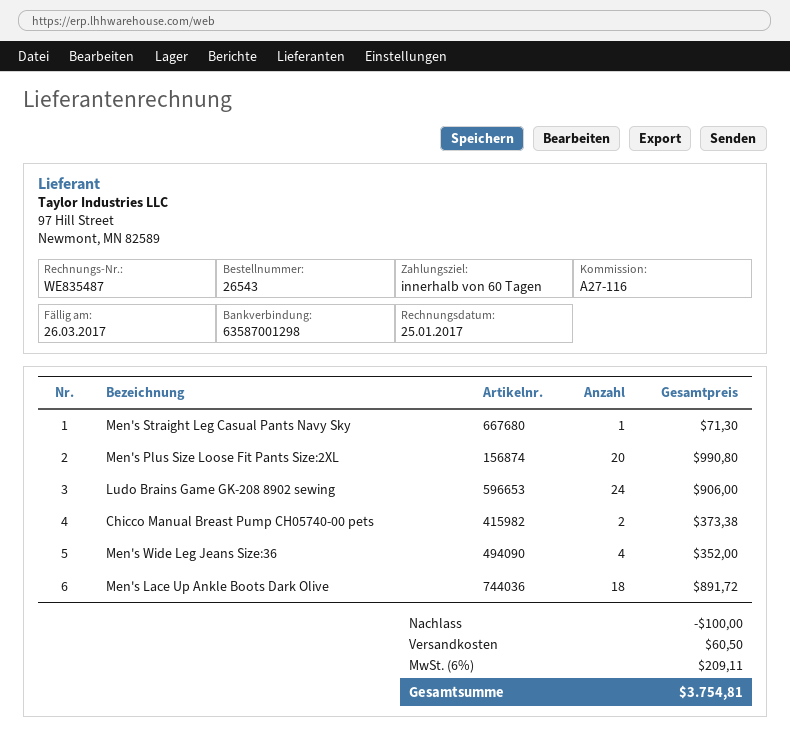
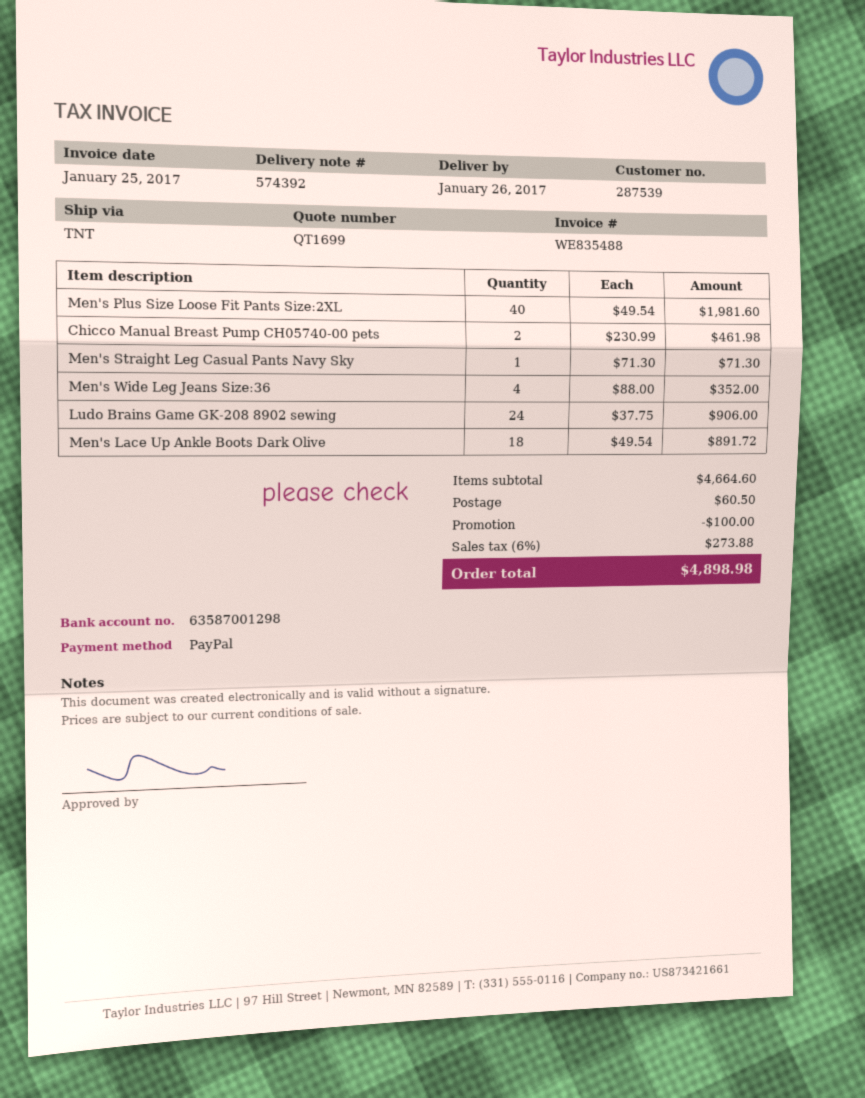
invoice number: WE835487 -> WE835488
Men's Plus Size Loose Fit Pants Size:2XL: 20 for 990.80 -> 40 for 1981.60
Chicco Manual Breast Pump CH05740-00 pets: 2 for 373.38 -> 2 for 461.98
tax: 6% = 209.11 -> 6% = 273.88
total: 3754.81 -> 4898.98

